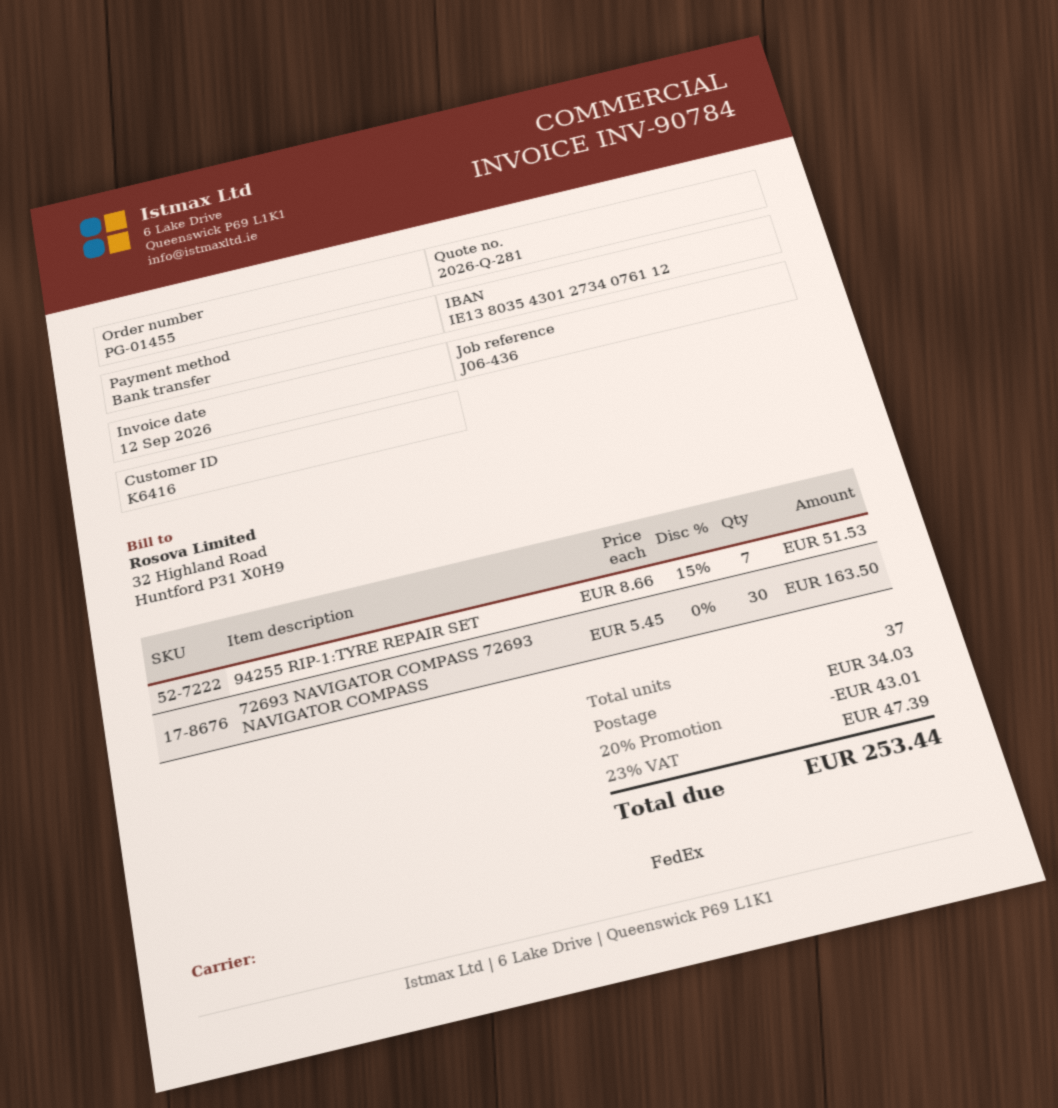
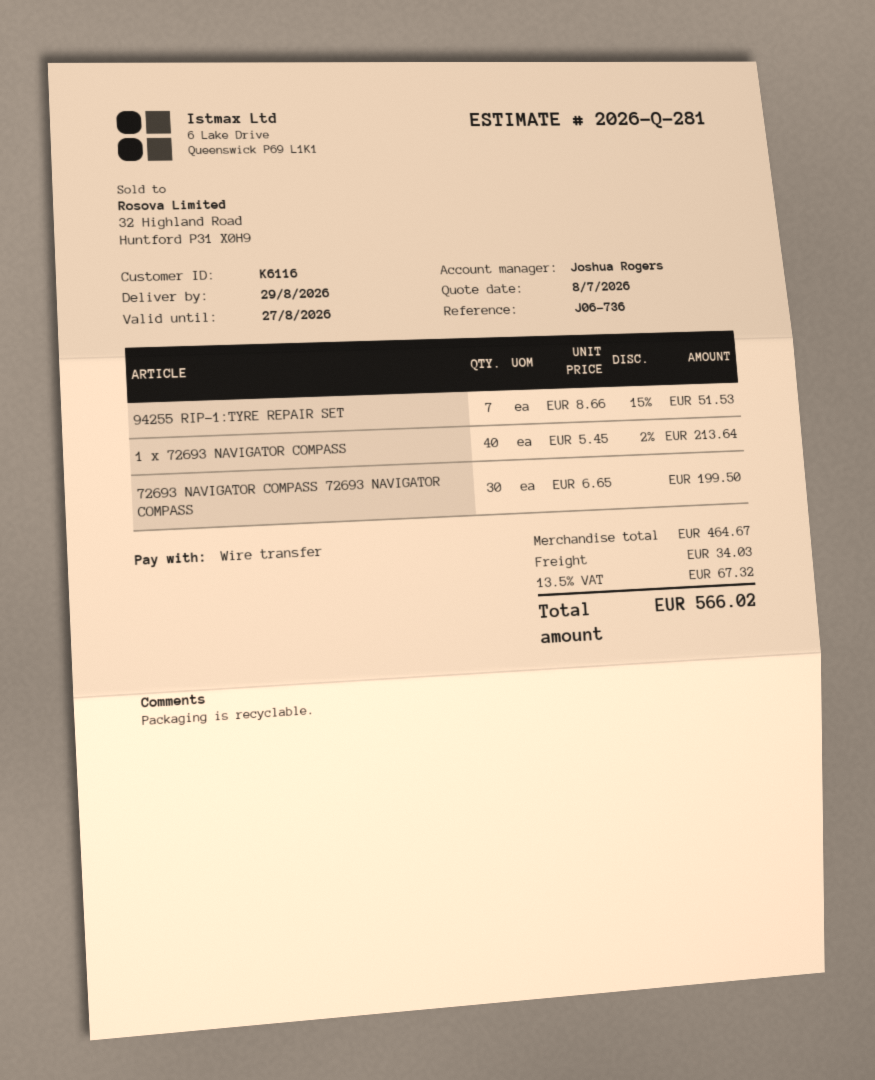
customer number: K6416 -> K6116
reference: J06-436 -> J06-736
72693 NAVIGATOR COMPASS 72693 NAVIGATOR COMPASS: 30 x 5.45 = 163.50 -> 30 x 6.65 = 199.50
1 x 72693 NAVIGATOR COMPASS: none -> 40 x 5.45 - 2% = 213.64
discount: 20% = 43.01 -> none
tax: 23% = 47.39 -> 13.5% = 67.32
total: 253.44 -> 566.02

